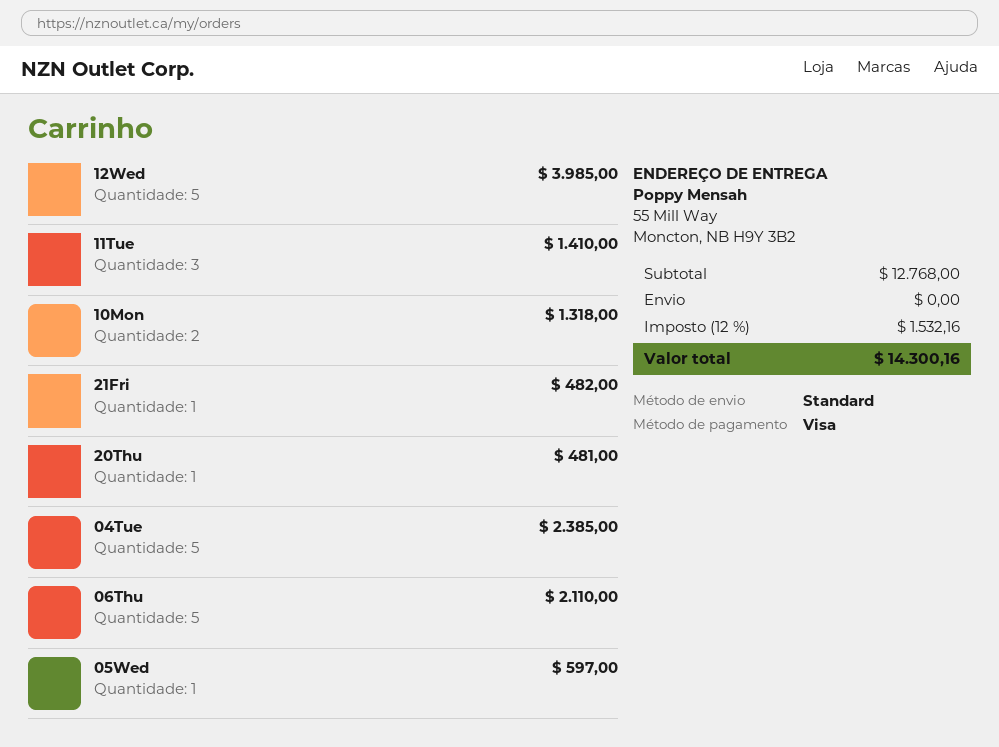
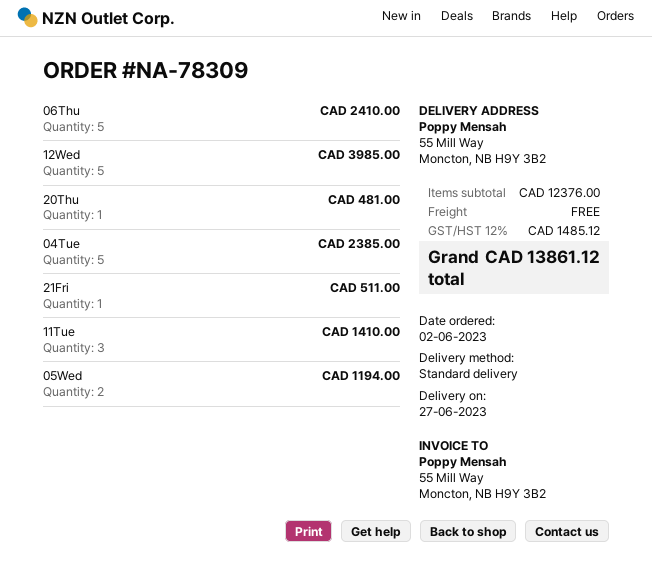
10Mon: 2 for 1318.00 -> none
21Fri: 1 for 482.00 -> 1 for 511.00
06Thu: 5 for 2110.00 -> 5 for 2410.00
05Wed: 1 for 597.00 -> 2 for 1194.00
subtotal: 12768.00 -> 12376.00
tax: 12% = 1532.16 -> 12% = 1485.12
total: 14300.16 -> 13861.12

